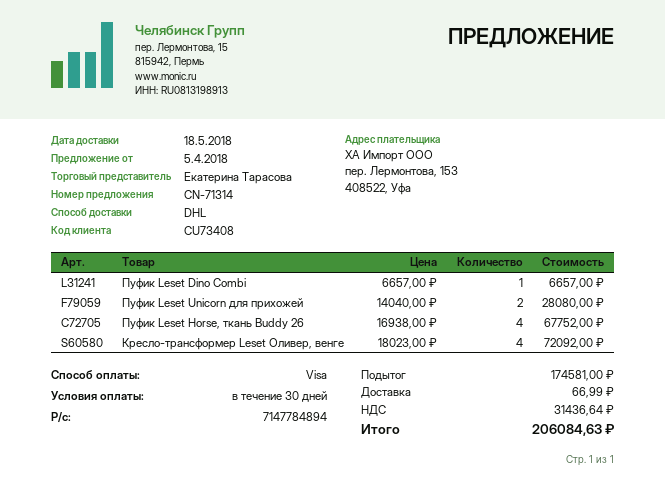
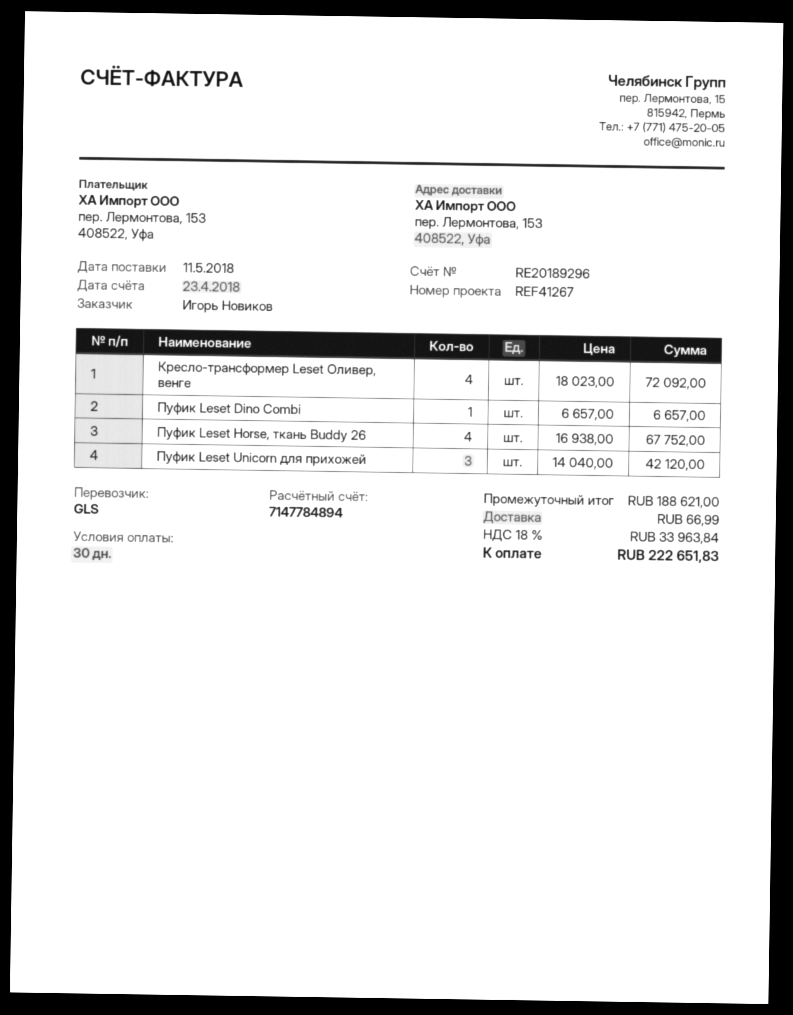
delivery date: 2018-05-18 -> 2018-05-11
shipping method: DHL -> GLS
Пуфик Leset Unicorn для прихожей: 2 x 14040.00 = 28080.00 -> 3 x 14040.00 = 42120.00
subtotal: 174581.00 -> 188621.00
tax: 31436.64 -> 33963.84
total: 206084.63 -> 222651.83

